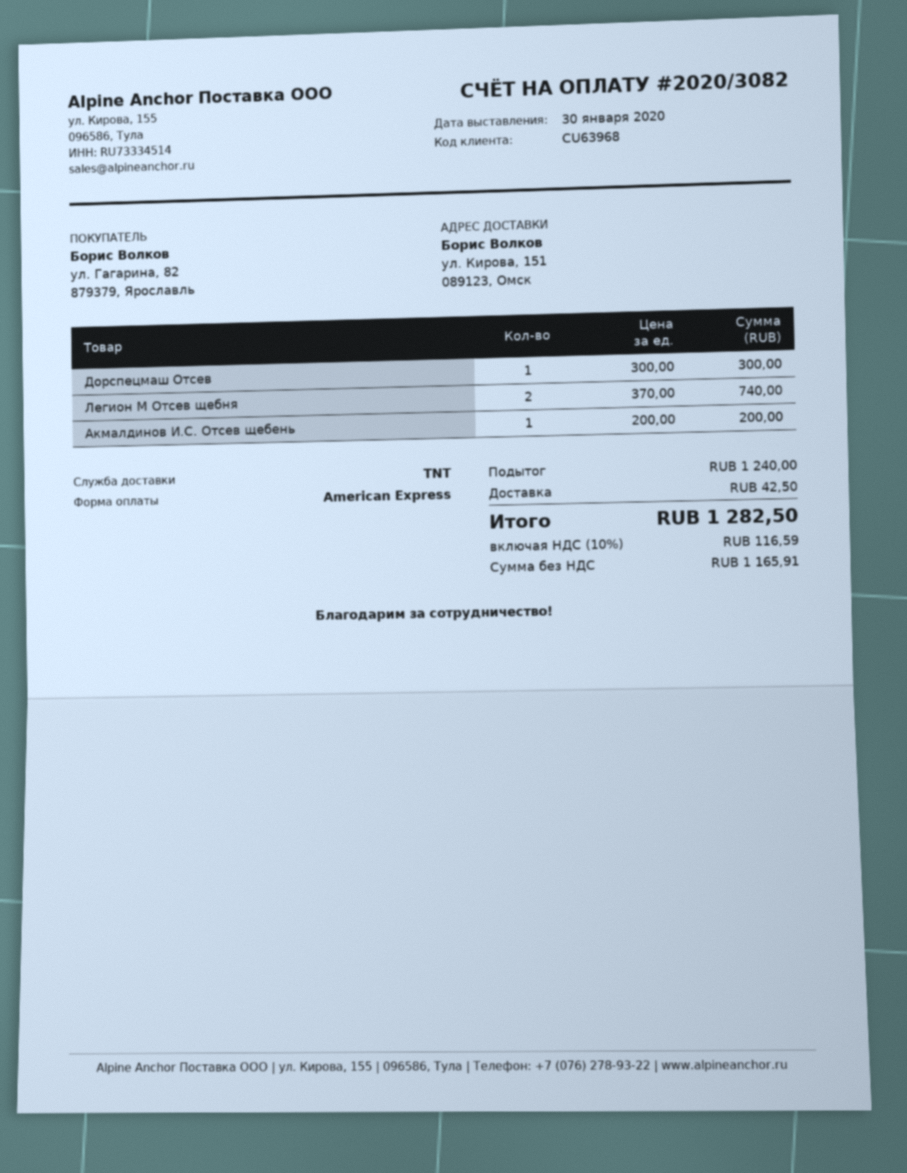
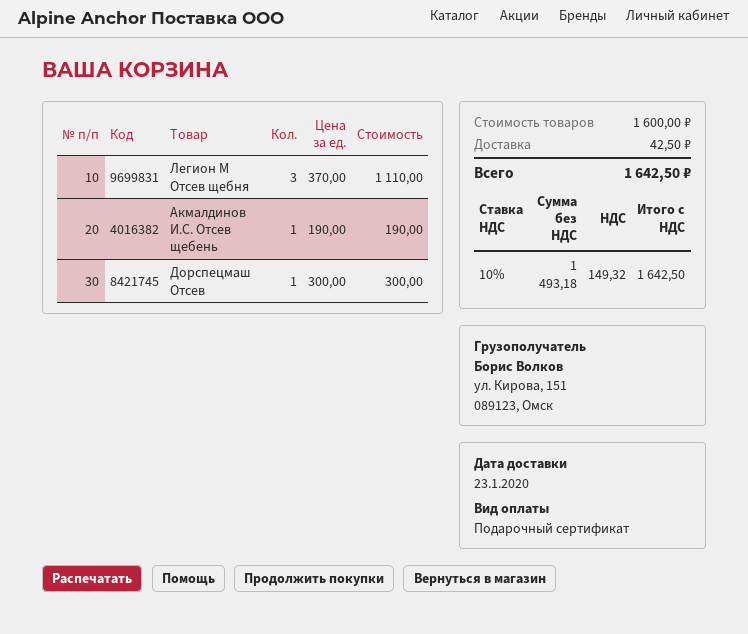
payment method: American Express -> gift card
Легион М Отсев щебня: 2 x 370.00 = 740.00 -> 3 x 370.00 = 1110.00
Акмалдинов И.С. Отсев щебень: 1 x 200.00 = 200.00 -> 1 x 190.00 = 190.00
subtotal: 1240.00 -> 1600.00
net: 1165.91 -> 1493.18
tax: 10% = 116.59 -> 10% = 149.32
total: 1282.50 -> 1642.50

